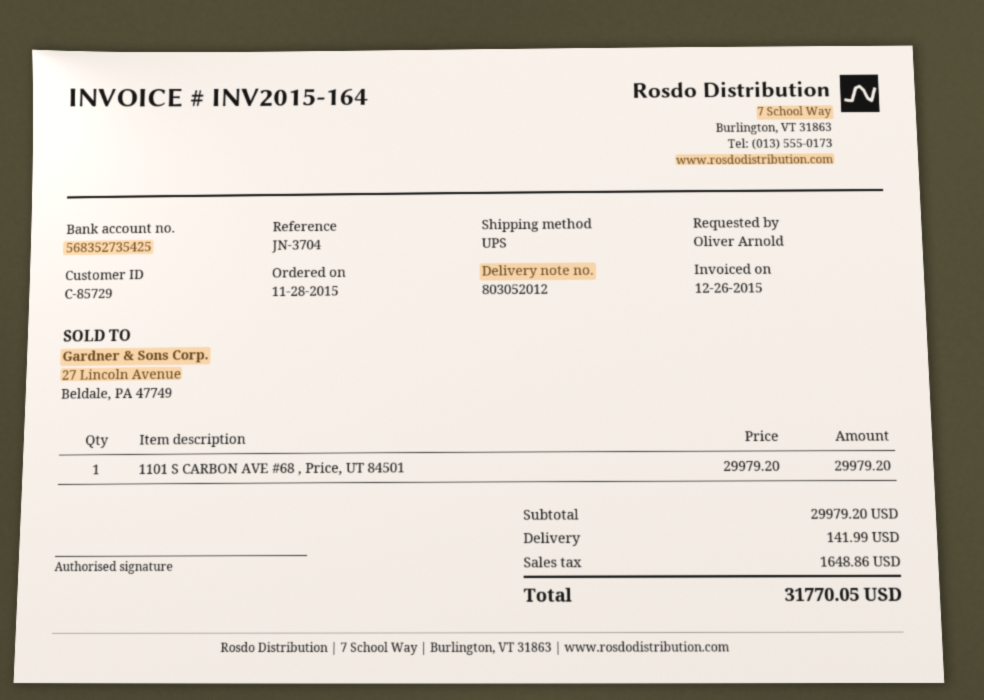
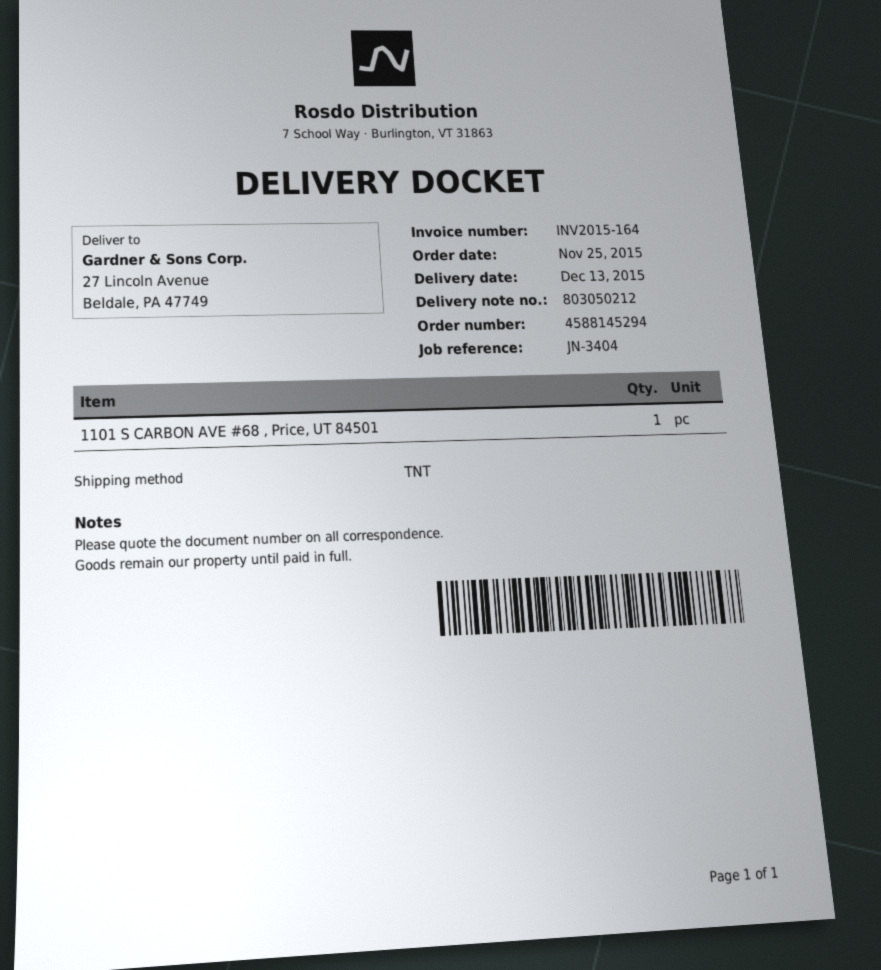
order date: 2015-11-28 -> 2015-11-25
delivery note number: 803052012 -> 803050212
reference: JN-3704 -> JN-3404
shipping method: UPS -> TNT

